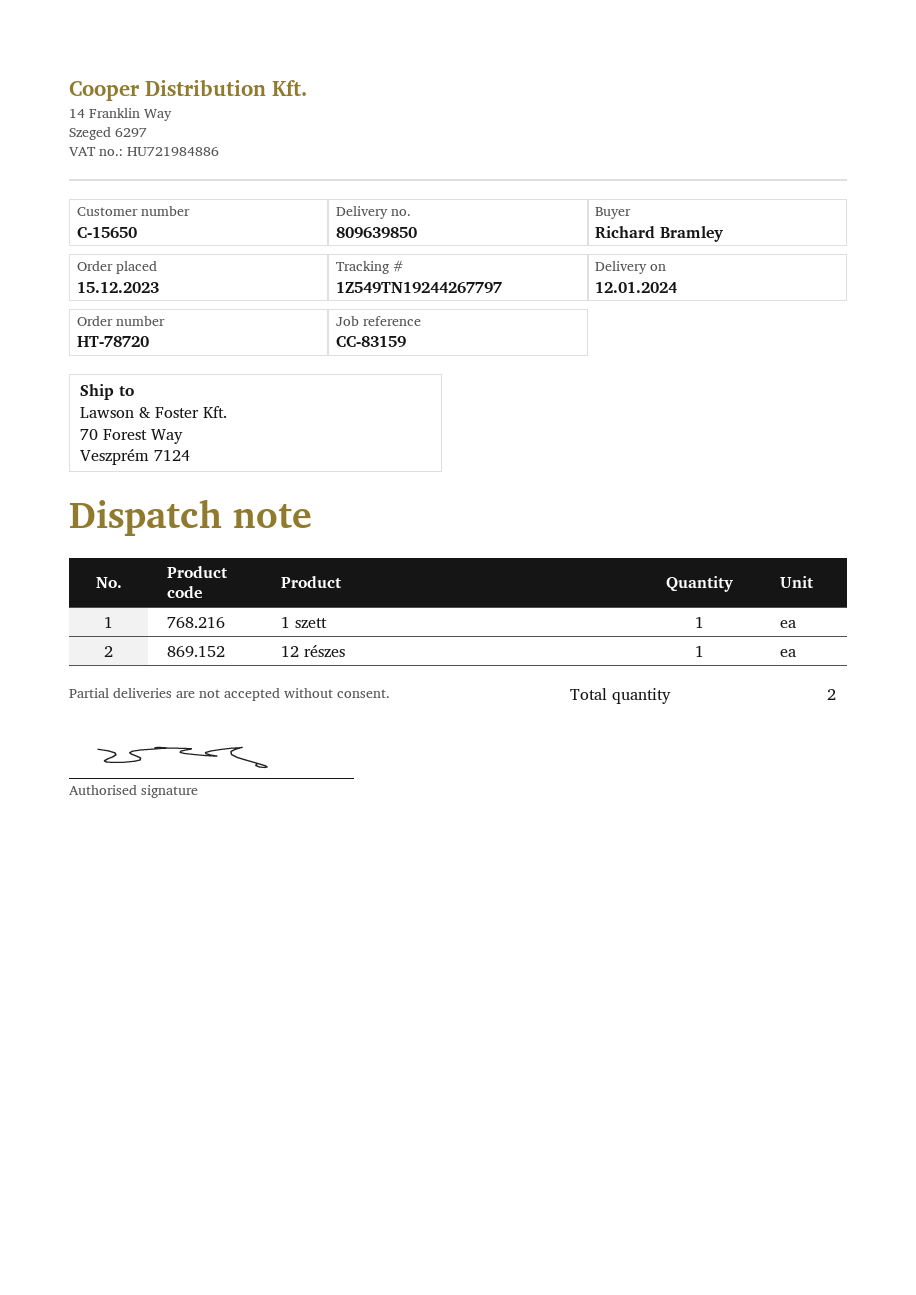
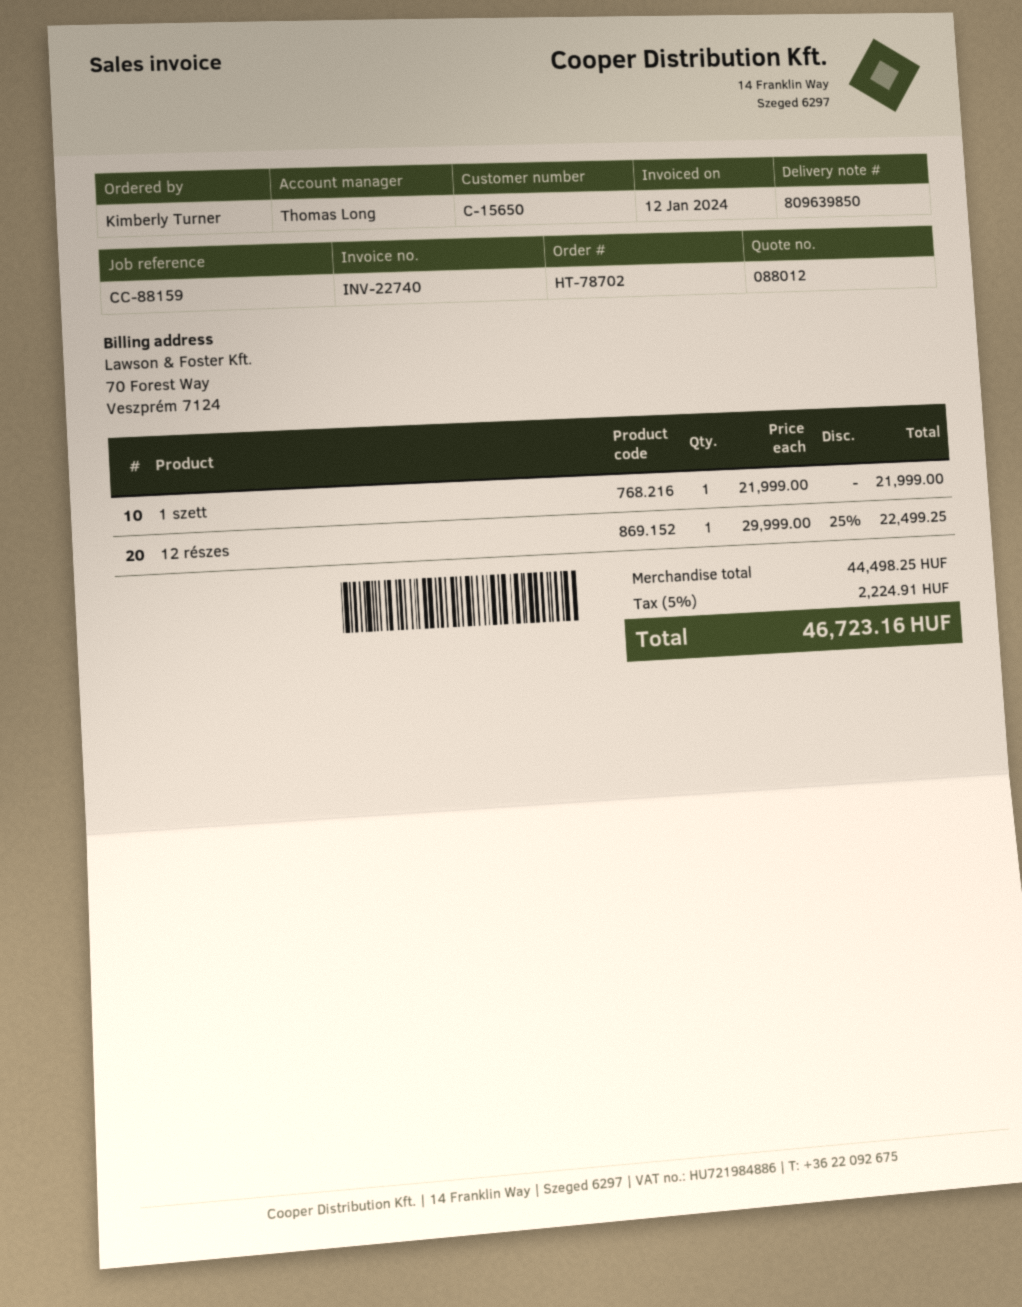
order number: HT-78720 -> HT-78702
reference: CC-83159 -> CC-88159
ordered by: Richard Bramley -> Kimberly Turner

